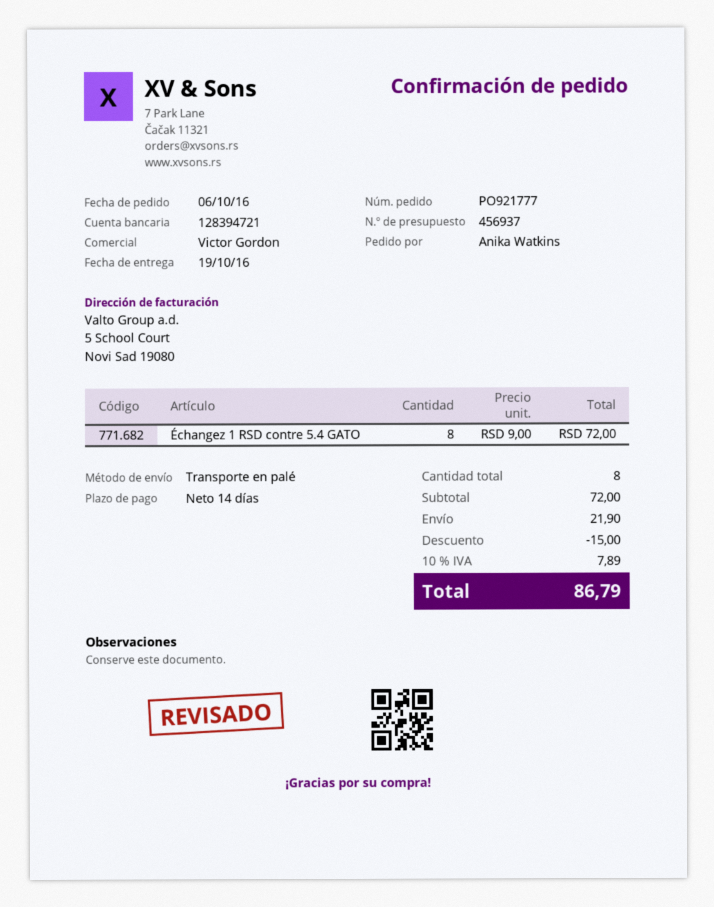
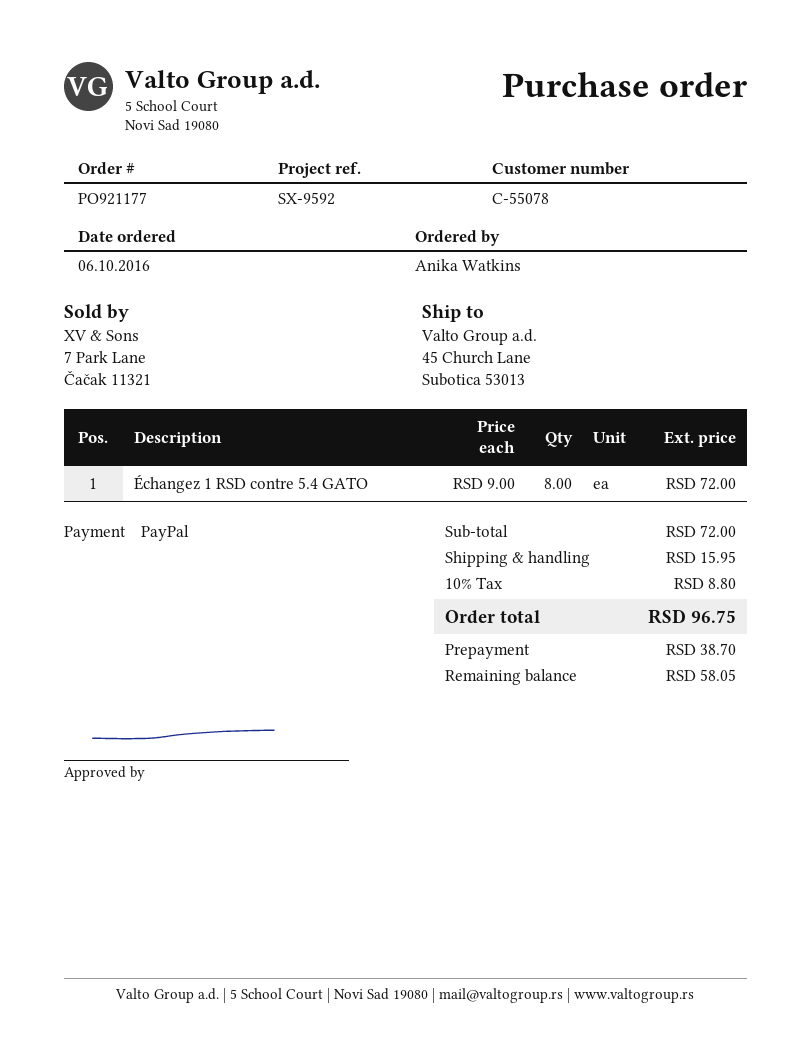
order number: PO921777 -> PO921177
discount: 15.00 -> none
shipping: 21.90 -> 15.95
tax: 10% = 7.89 -> 10% = 8.80
total: 86.79 -> 96.75

